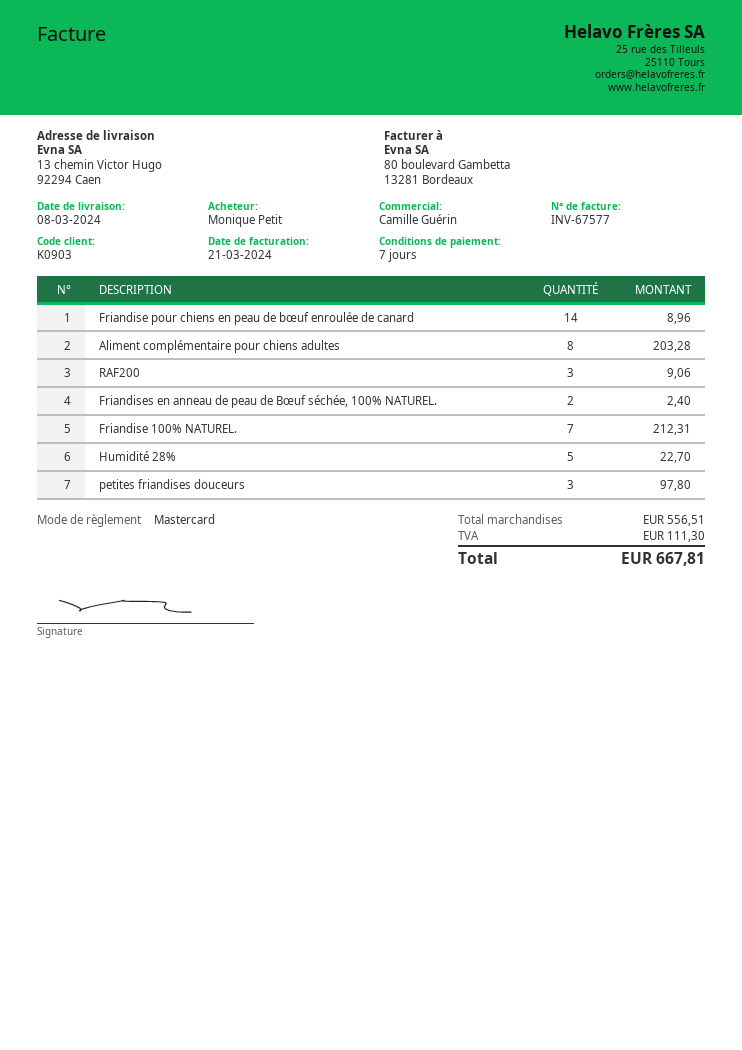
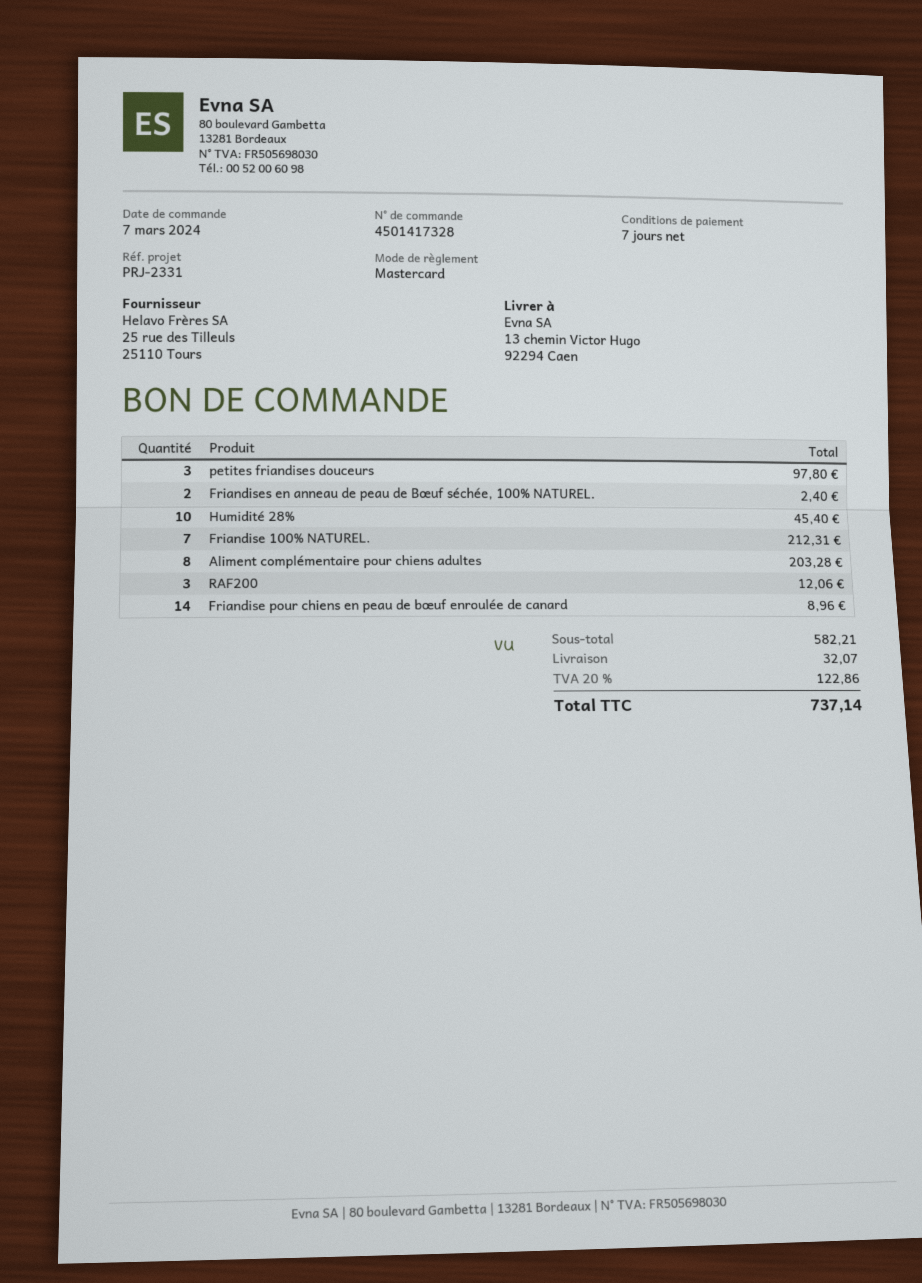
RAF200: 3 for 9.06 -> 3 for 12.06
Humidité 28%: 5 for 22.70 -> 10 for 45.40
subtotal: 556.51 -> 582.21
shipping: none -> 32.07
tax: 111.30 -> 122.86
total: 667.81 -> 737.14

